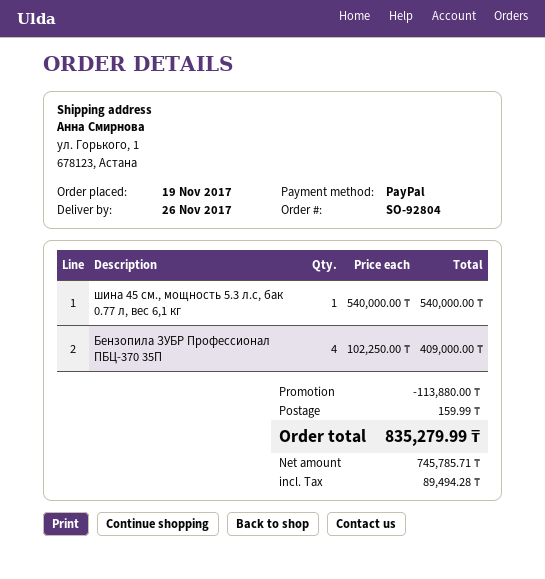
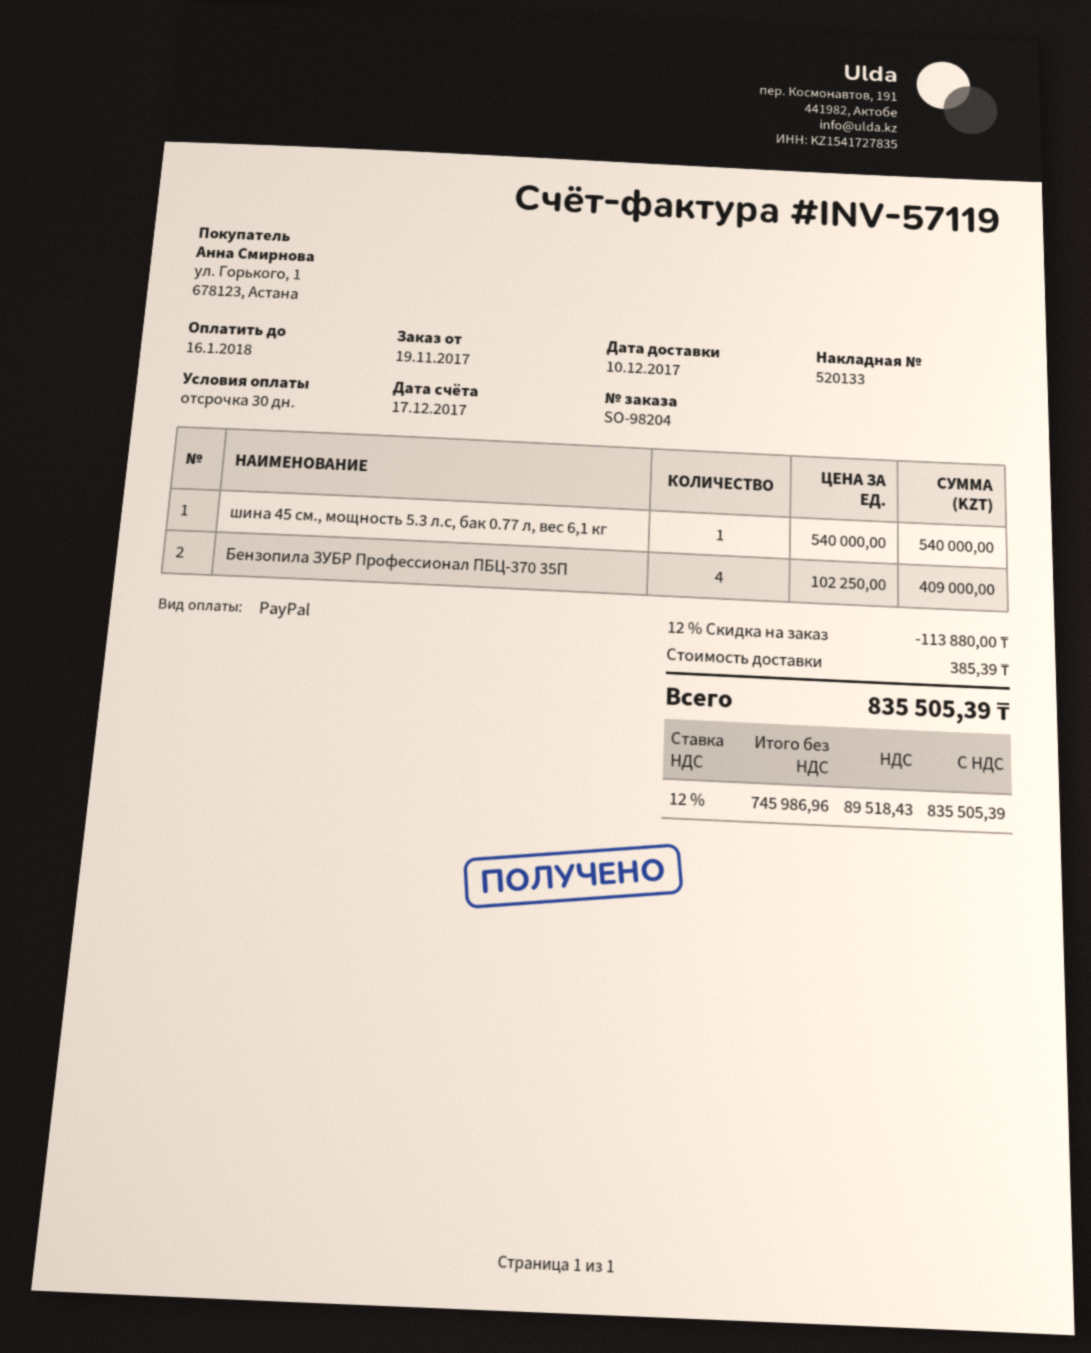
order number: SO-92804 -> SO-98204
delivery date: 2017-11-26 -> 2017-12-10
shipping: 159.99 -> 385.39
net: 745785.71 -> 745986.96
tax: 89494.28 -> 89518.43
total: 835279.99 -> 835505.39

